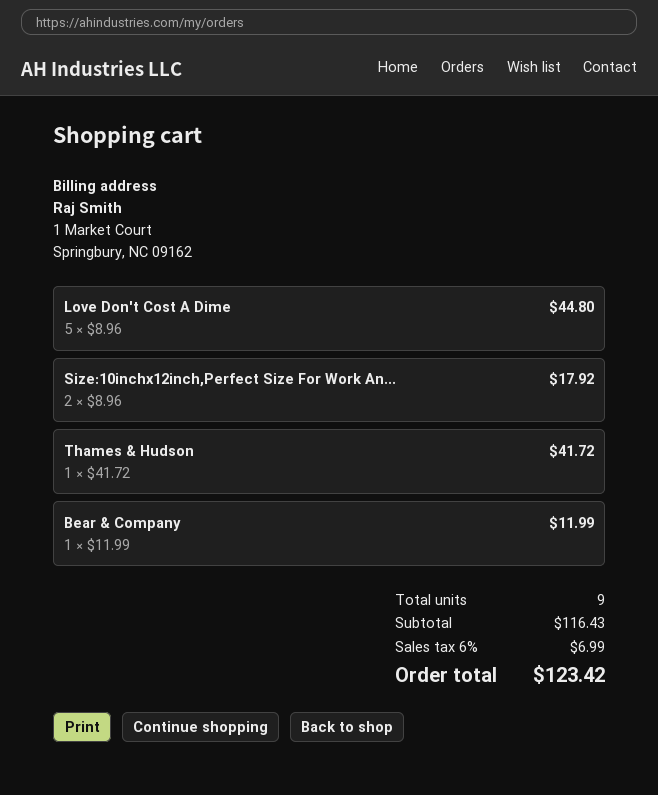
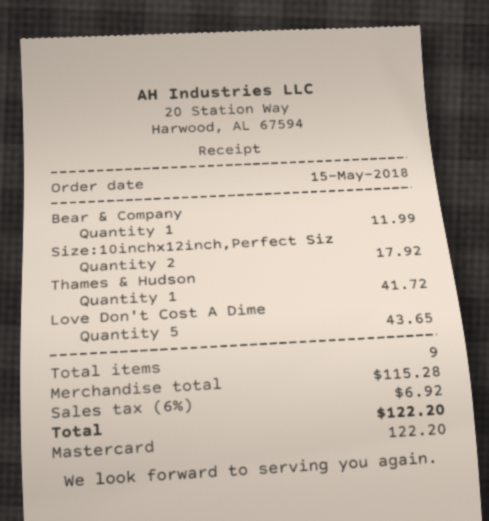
Love Don't Cost A Dime: 5 for 44.80 -> 5 for 43.65
subtotal: 116.43 -> 115.28
tax: 6% = 6.99 -> 6% = 6.92
total: 123.42 -> 122.20

